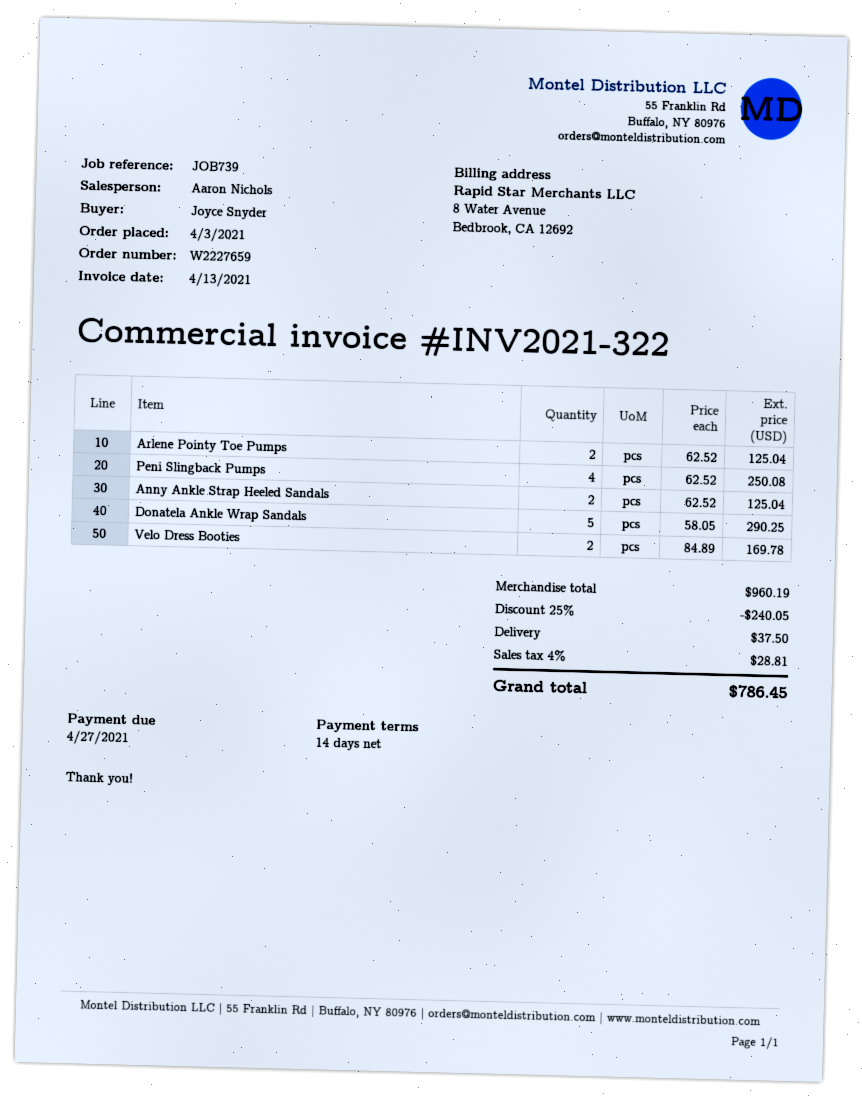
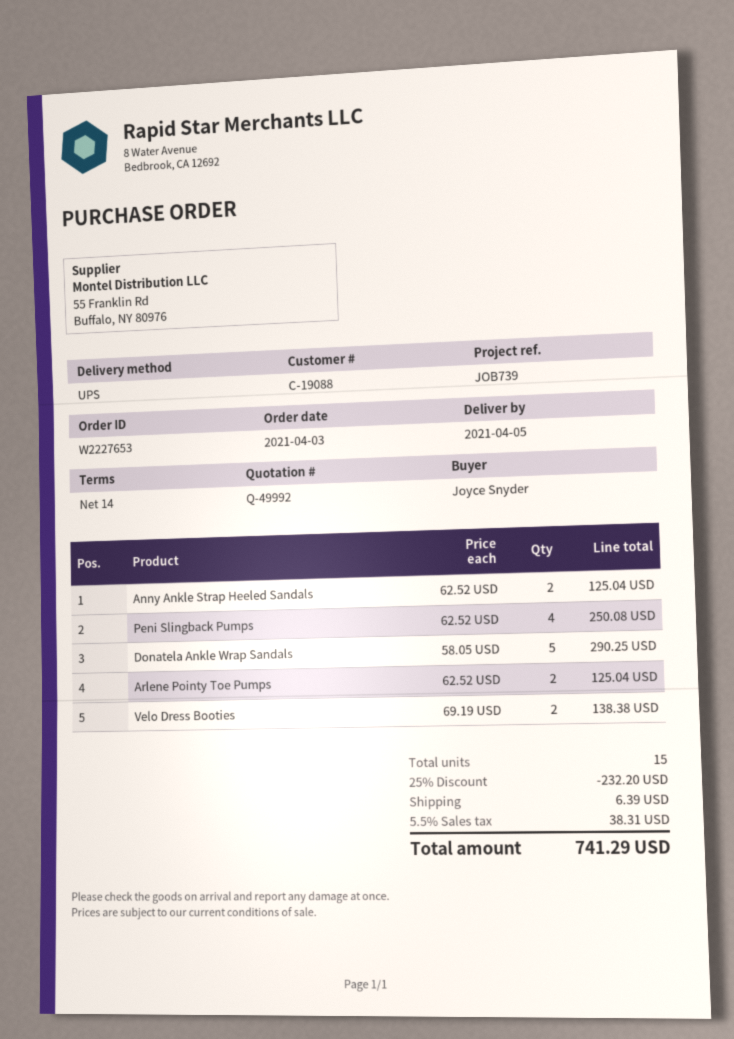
order number: W2227659 -> W2227653
Velo Dress Booties: 2 x 84.89 = 169.78 -> 2 x 69.19 = 138.38
discount: 25% = 240.05 -> 25% = 232.20
shipping: 37.50 -> 6.39
tax: 4% = 28.81 -> 5.5% = 38.31
total: 786.45 -> 741.29

